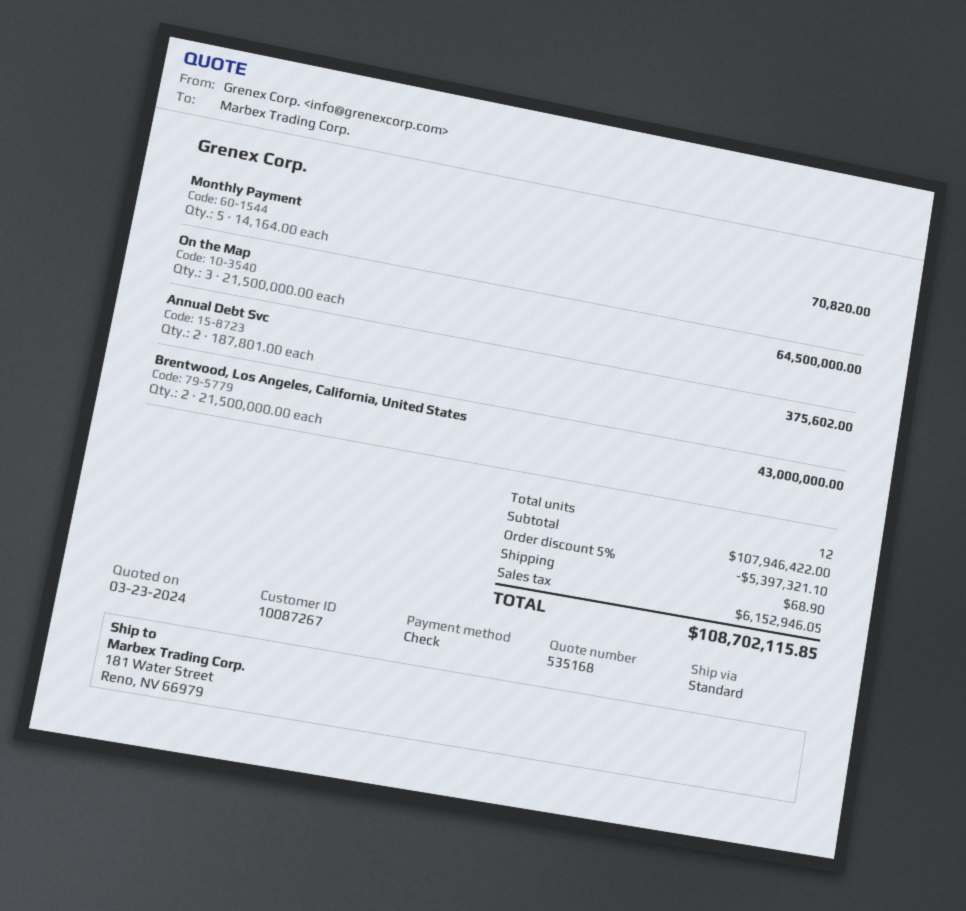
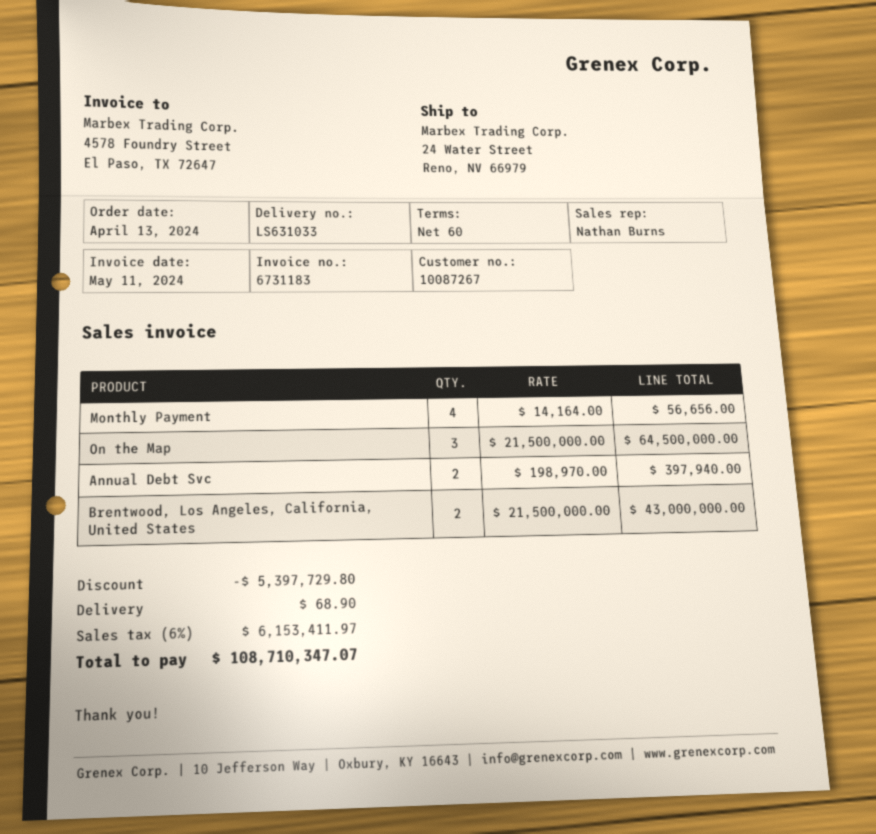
ship to: 181 Water Street, Reno, NV 66979 -> 24 Water Street, Reno, NV 66979
Monthly Payment: 5 x 14164.00 = 70820.00 -> 4 x 14164.00 = 56656.00
Annual Debt Svc: 2 x 187801.00 = 375602.00 -> 2 x 198970.00 = 397940.00
discount: 5397321.10 -> 5397729.80
tax: 6152946.05 -> 6153411.97
total: 108702115.85 -> 108710347.07

